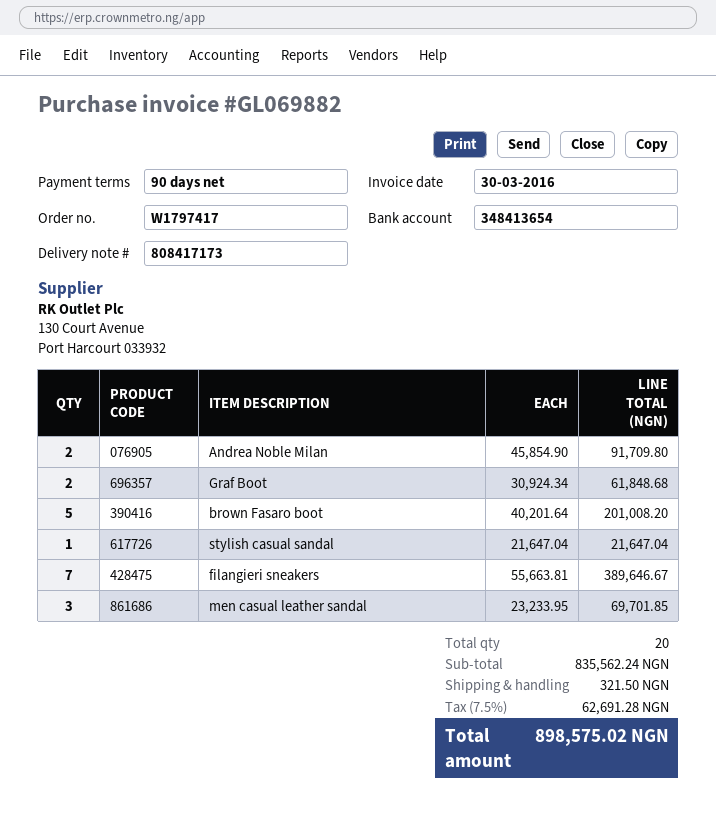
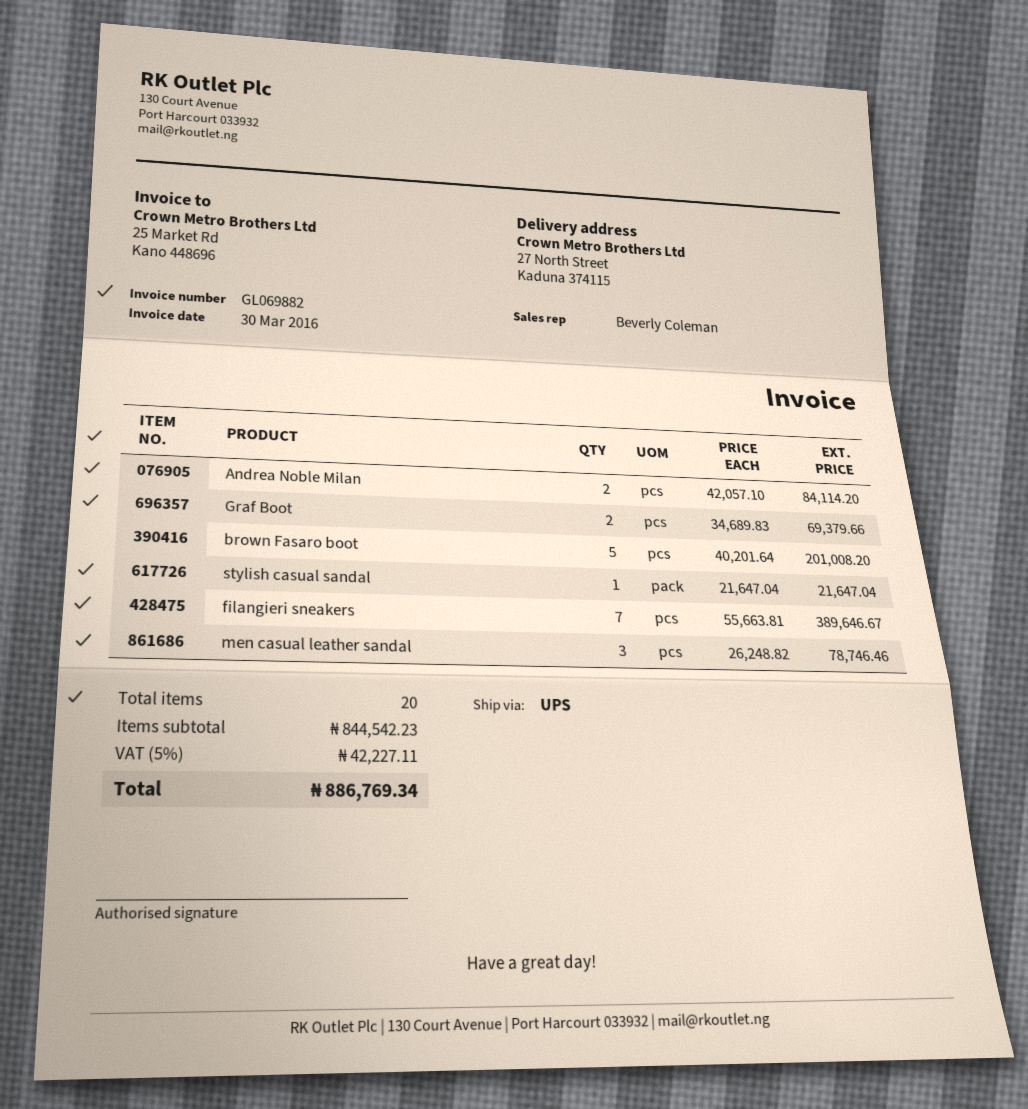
Andrea Noble Milan: 2 x 45854.90 = 91709.80 -> 2 x 42057.10 = 84114.20
Graf Boot: 2 x 30924.34 = 61848.68 -> 2 x 34689.83 = 69379.66
men casual leather sandal: 3 x 23233.95 = 69701.85 -> 3 x 26248.82 = 78746.46
subtotal: 835562.24 -> 844542.23
shipping: 321.50 -> none
tax: 7.5% = 62691.28 -> 5% = 42227.11
total: 898575.02 -> 886769.34

